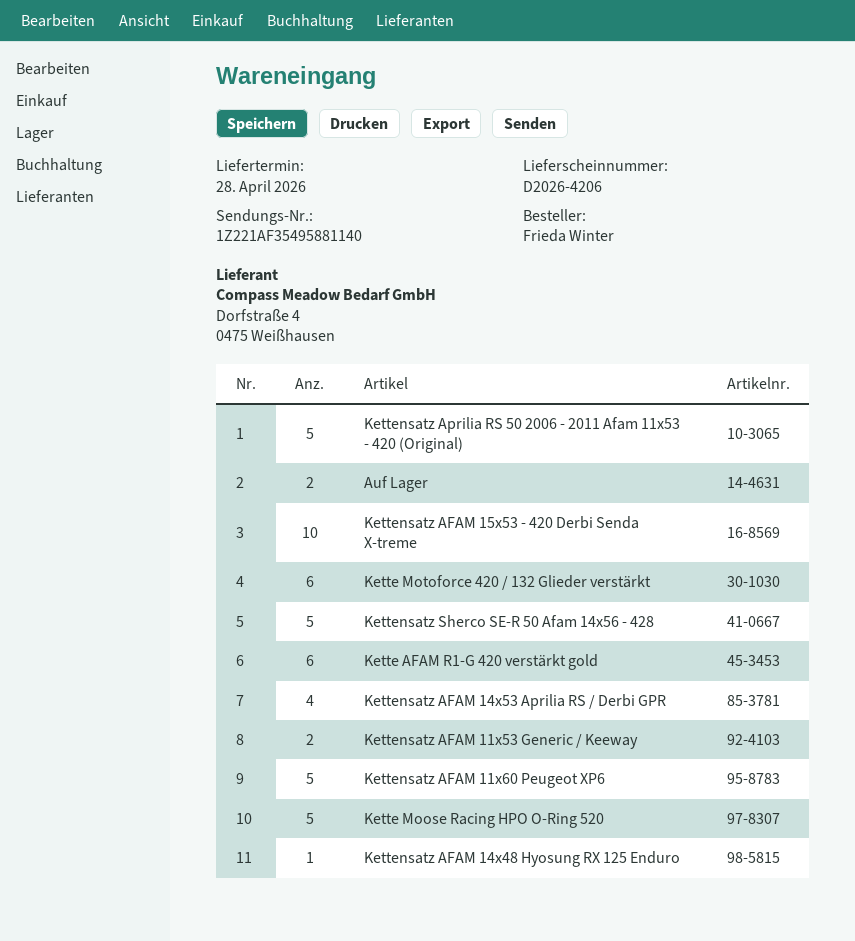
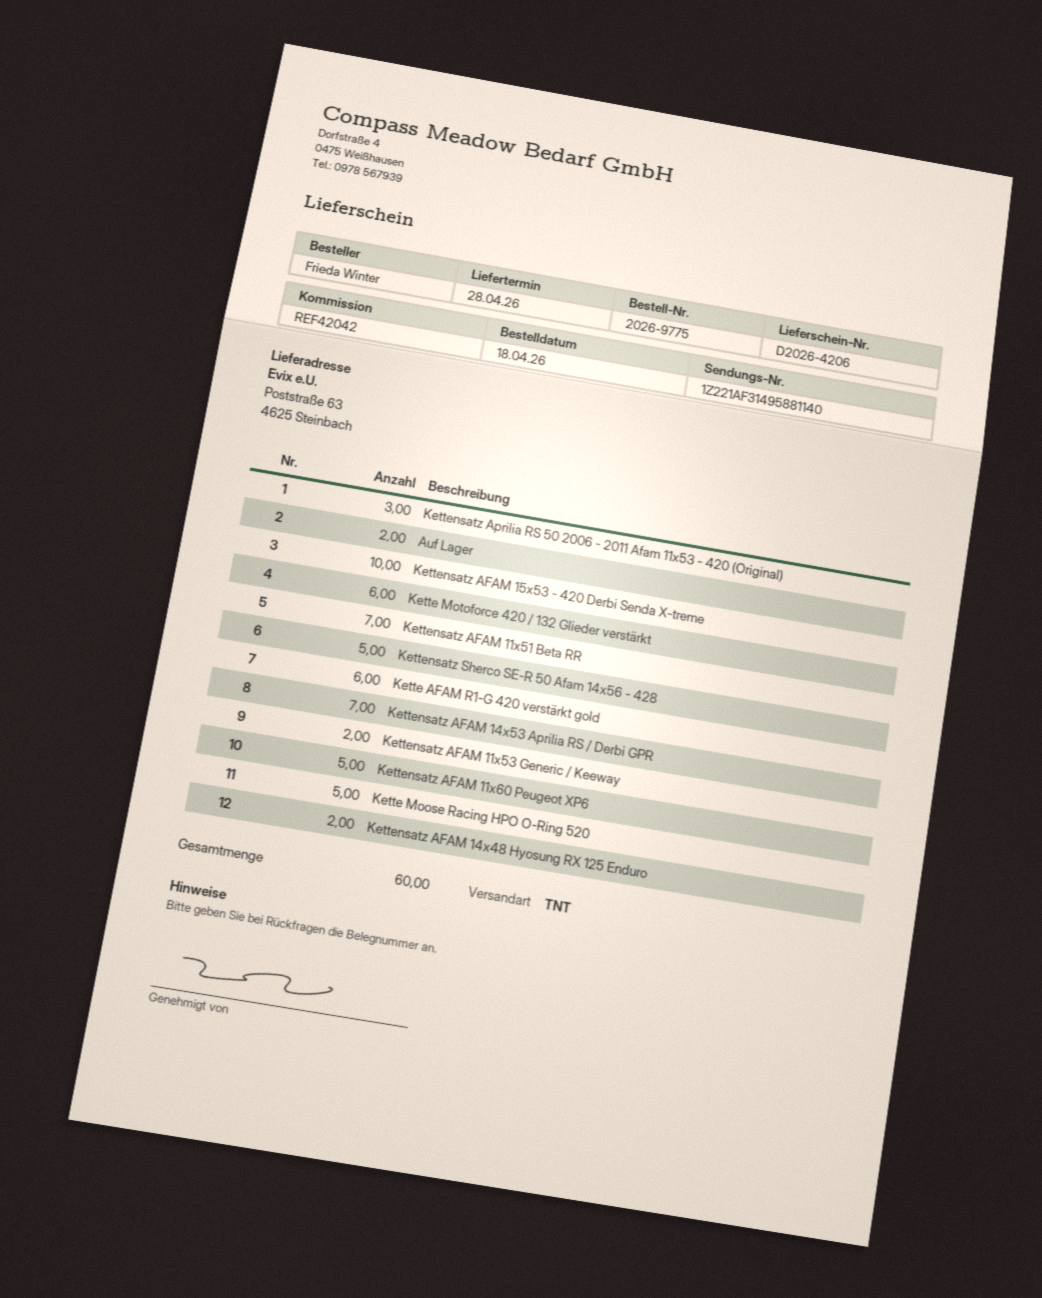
tracking number: 1Z221AF35495881140 -> 1Z221AF31495881140
Kettensatz Aprilia RS 50 2006 - 2011 Afam 11x53 - 420 (Original): 5 -> 3
Kettensatz AFAM 14x53 Aprilia RS / Derbi GPR: 4 -> 7
Kettensatz AFAM 14x48 Hyosung RX 125 Enduro: 1 -> 2
Kettensatz AFAM 11x51 Beta RR: none -> 7

